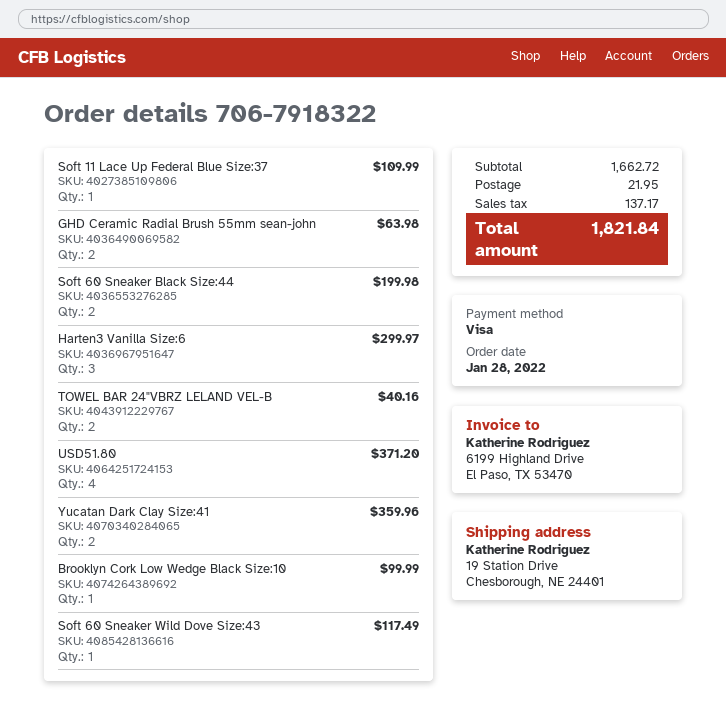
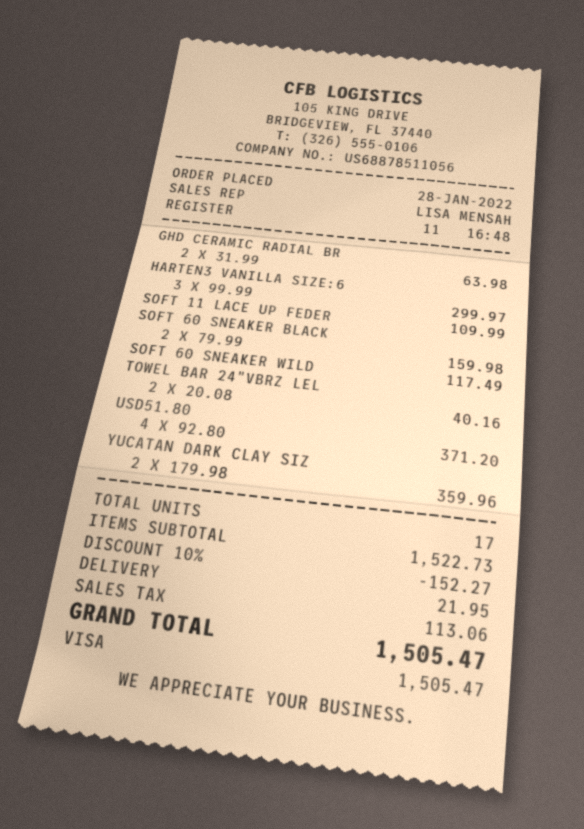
Soft 60 Sneaker Black Size:44: 2 for 199.98 -> 2 for 159.98
Brooklyn Cork Low Wedge Black Size:10: 1 for 99.99 -> none
subtotal: 1662.72 -> 1522.73
discount: none -> 10% = 152.27
tax: 137.17 -> 113.06
total: 1821.84 -> 1505.47

